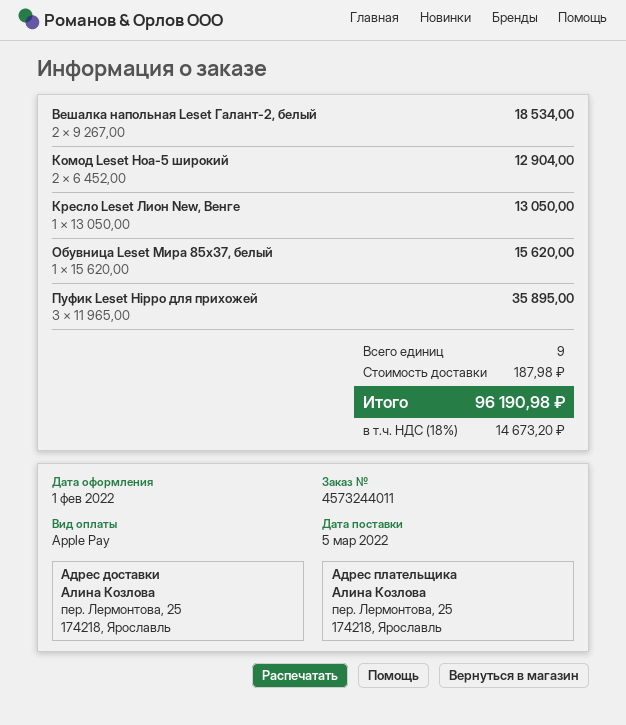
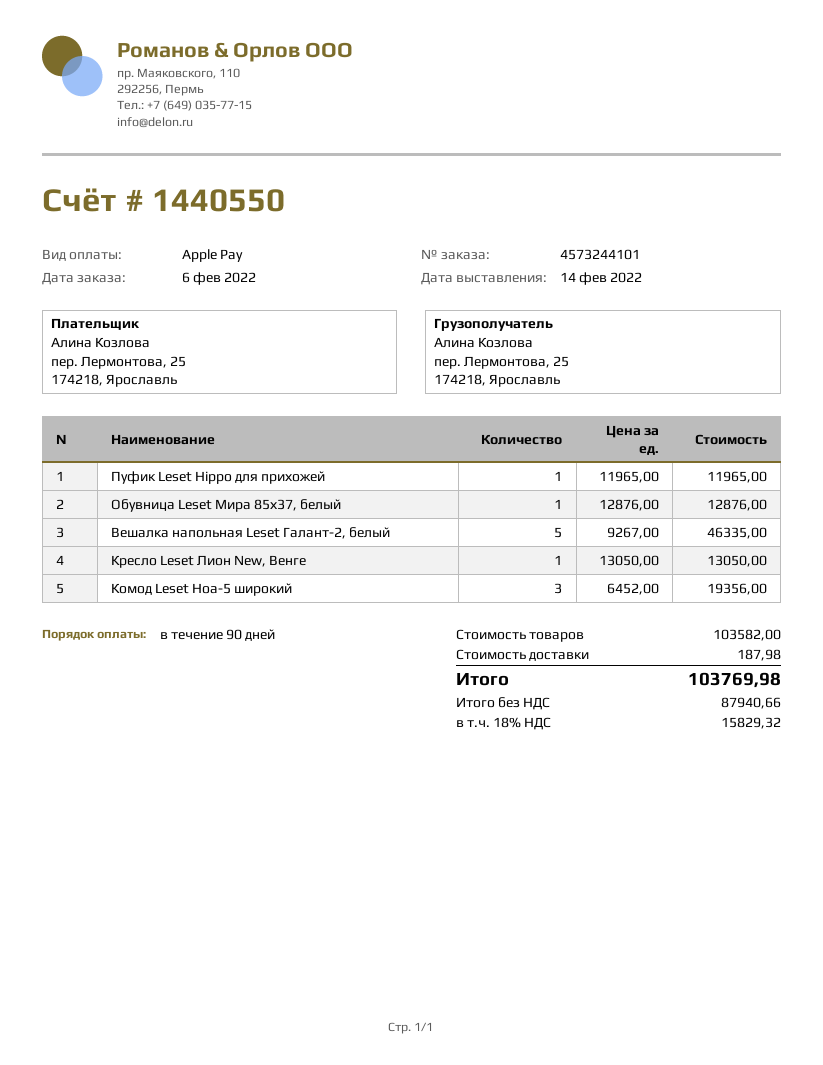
order number: 4573244011 -> 4573244101
order date: 2022-02-01 -> 2022-02-06
Вешалка напольная Leset Галант-2, белый: 2 x 9267.00 = 18534.00 -> 5 x 9267.00 = 46335.00
Комод Leset Ноа-5 широкий: 2 x 6452.00 = 12904.00 -> 3 x 6452.00 = 19356.00
Обувница Leset Мира 85х37, белый: 1 x 15620.00 = 15620.00 -> 1 x 12876.00 = 12876.00
Пуфик Leset Hippo для прихожей: 3 x 11965.00 = 35895.00 -> 1 x 11965.00 = 11965.00
tax: 18% = 14673.20 -> 18% = 15829.32
total: 96190.98 -> 103769.98

